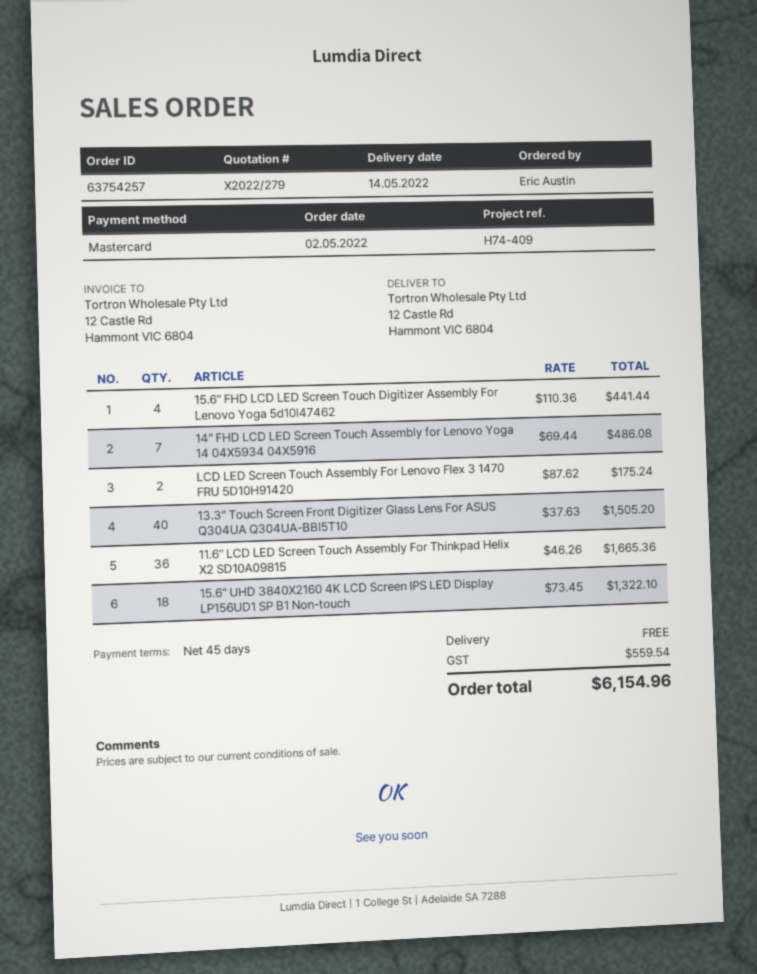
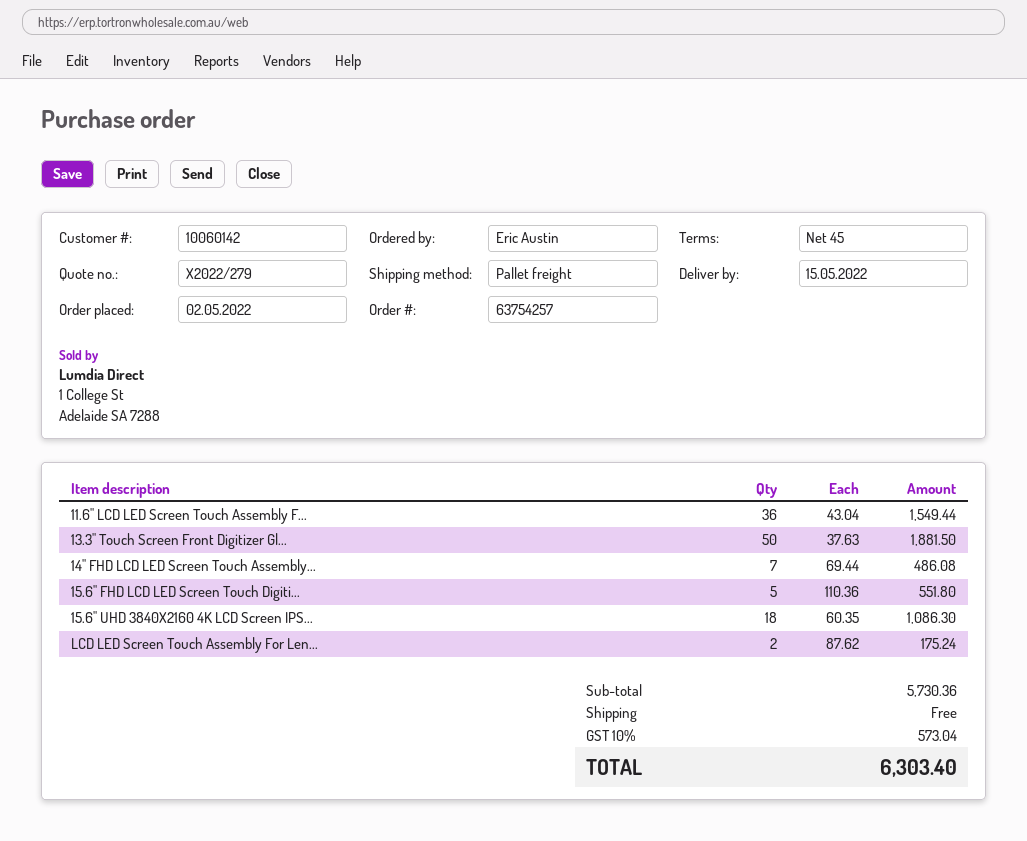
delivery date: 2022-05-14 -> 2022-05-15
15.6" FHD LCD LED Screen Touch Digitizer Assembly For Lenovo Yoga 5d10l47462: 4 x 110.36 = 441.44 -> 5 x 110.36 = 551.80
13.3" Touch Screen Front Digitizer Glass Lens For ASUS Q304UA Q304UA-BBI5T10: 40 x 37.63 = 1505.20 -> 50 x 37.63 = 1881.50
11.6" LCD LED Screen Touch Assembly For Thinkpad Helix X2 SD10A09815: 36 x 46.26 = 1665.36 -> 36 x 43.04 = 1549.44
15.6" UHD 3840X2160 4K LCD Screen IPS LED Display LP156UD1 SP B1 Non-touch: 18 x 73.45 = 1322.10 -> 18 x 60.35 = 1086.30
tax: 559.54 -> 573.04
total: 6154.96 -> 6303.40

